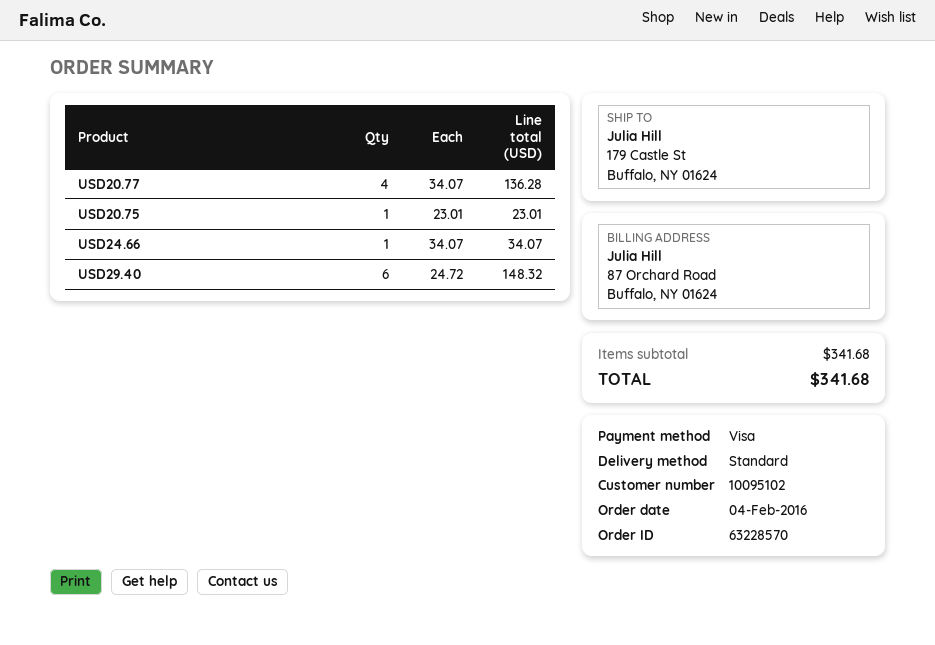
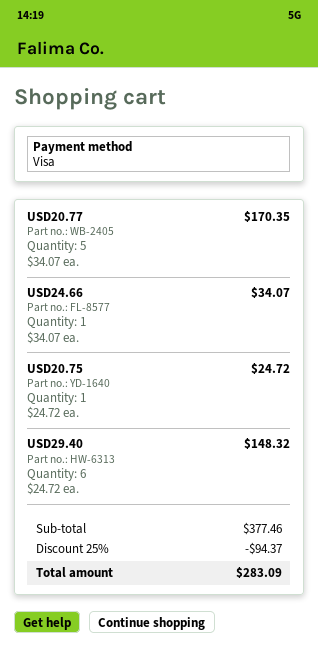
USD20.77: 4 x 34.07 = 136.28 -> 5 x 34.07 = 170.35
USD20.75: 1 x 23.01 = 23.01 -> 1 x 24.72 = 24.72
subtotal: 341.68 -> 377.46
discount: none -> 25% = 94.37
total: 341.68 -> 283.09

